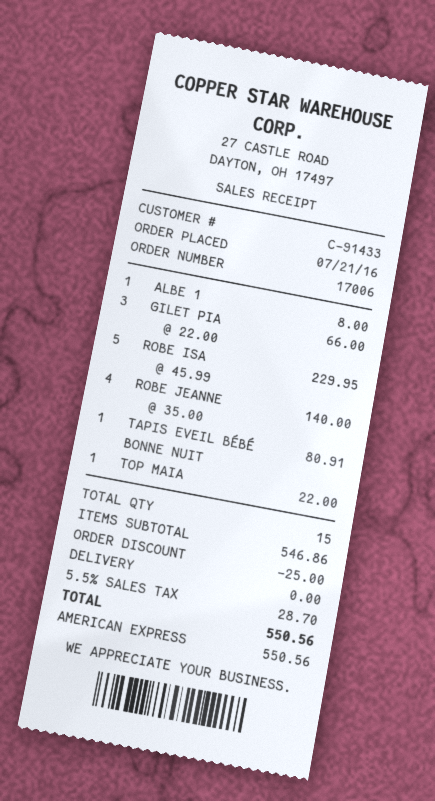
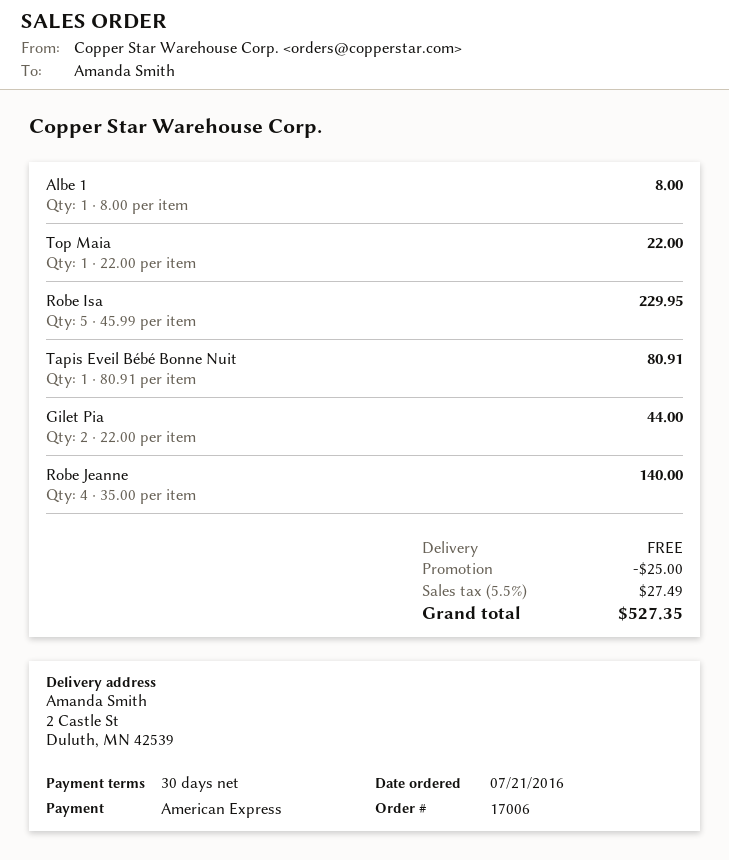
GILET PIA: 3 x 22.00 = 66.00 -> 2 x 22.00 = 44.00
tax: 5.5% = 28.70 -> 5.5% = 27.49
total: 550.56 -> 527.35

